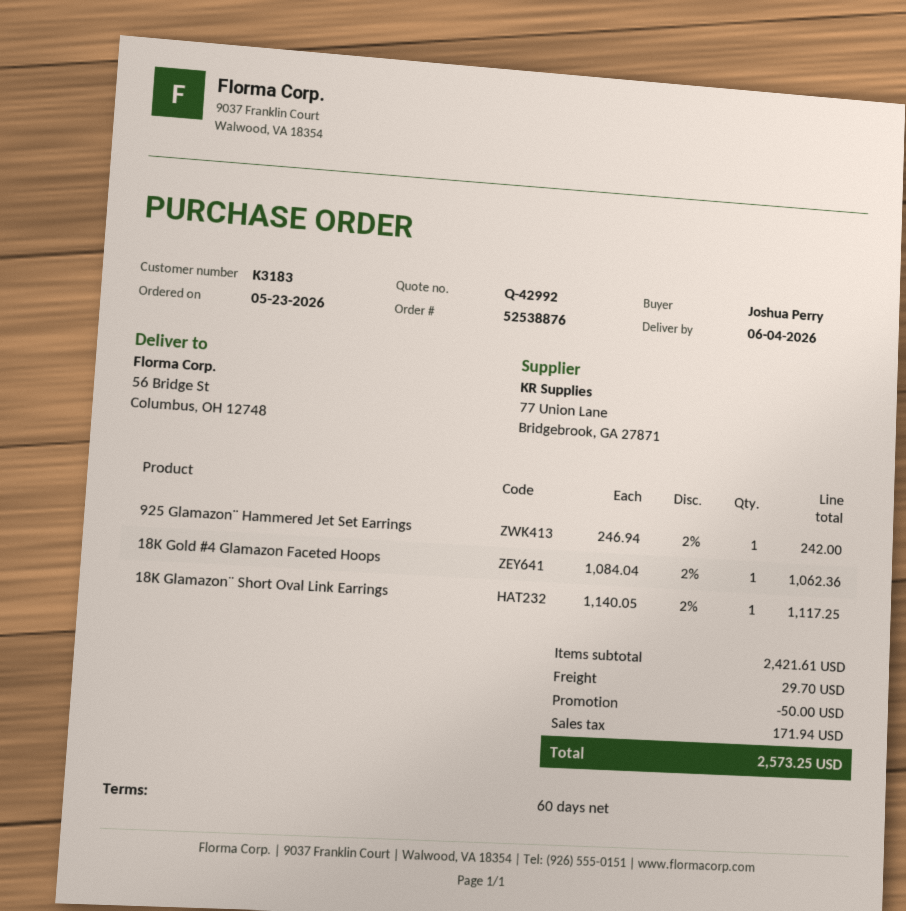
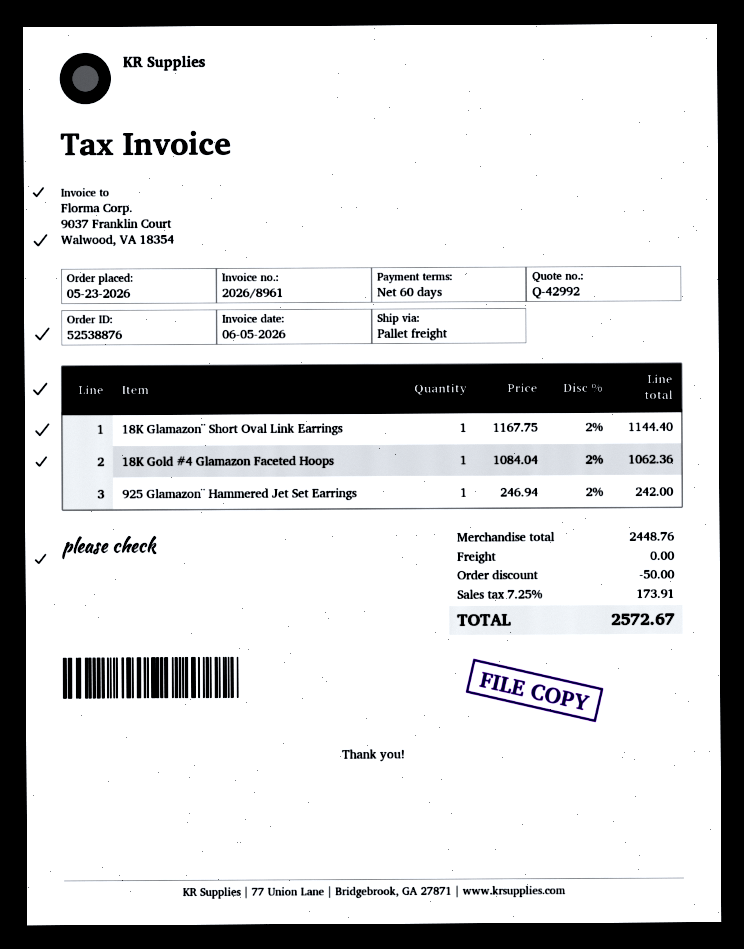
18K Glamazon¨ Short Oval Link Earrings: 1 x 1140.05 - 2% = 1117.25 -> 1 x 1167.75 - 2% = 1144.40
subtotal: 2421.61 -> 2448.76
shipping: 29.70 -> 0.00
tax: 171.94 -> 173.91
total: 2573.25 -> 2572.67

